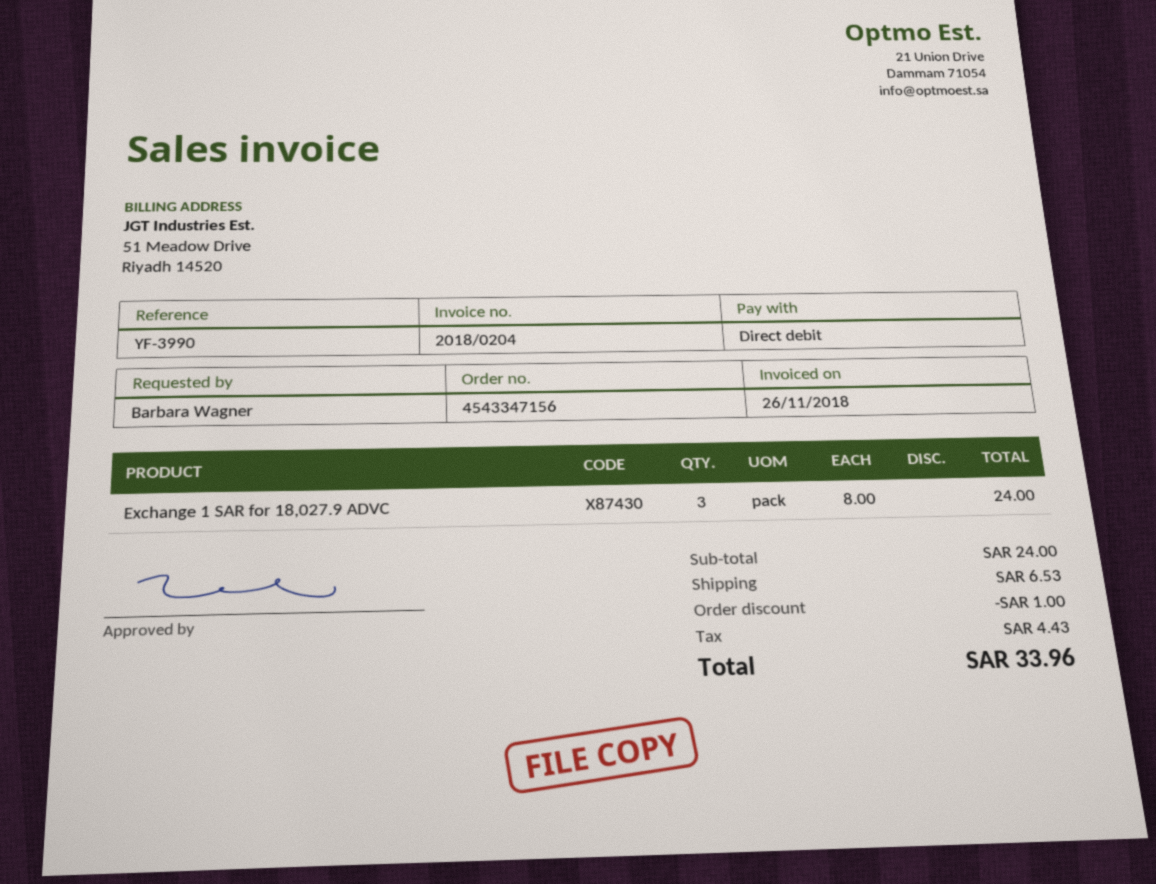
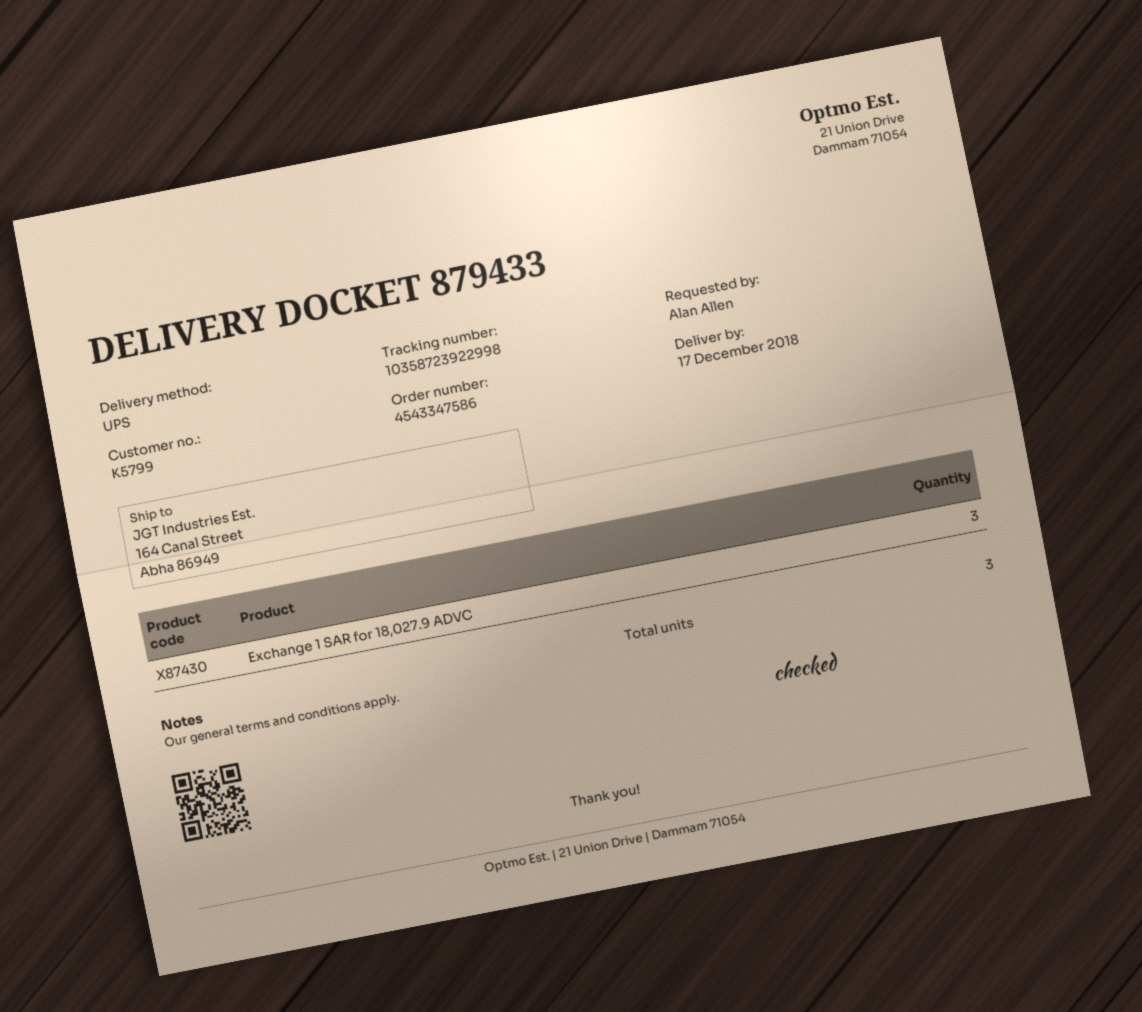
order number: 4543347156 -> 4543347586
ordered by: Barbara Wagner -> Alan Allen

